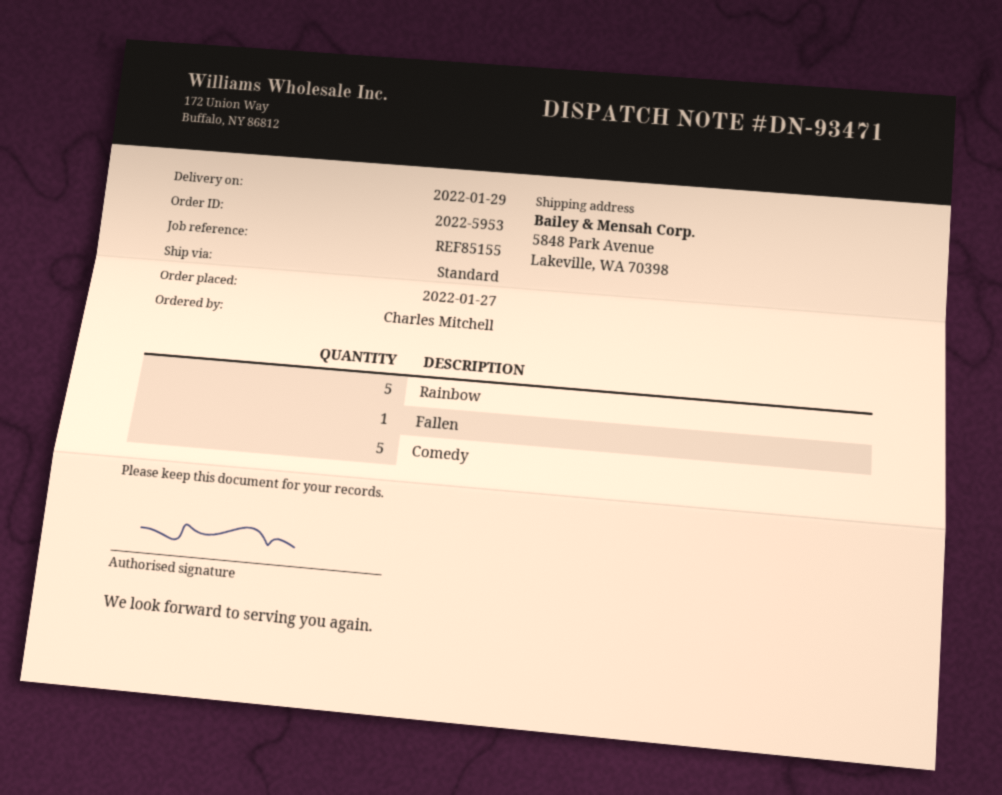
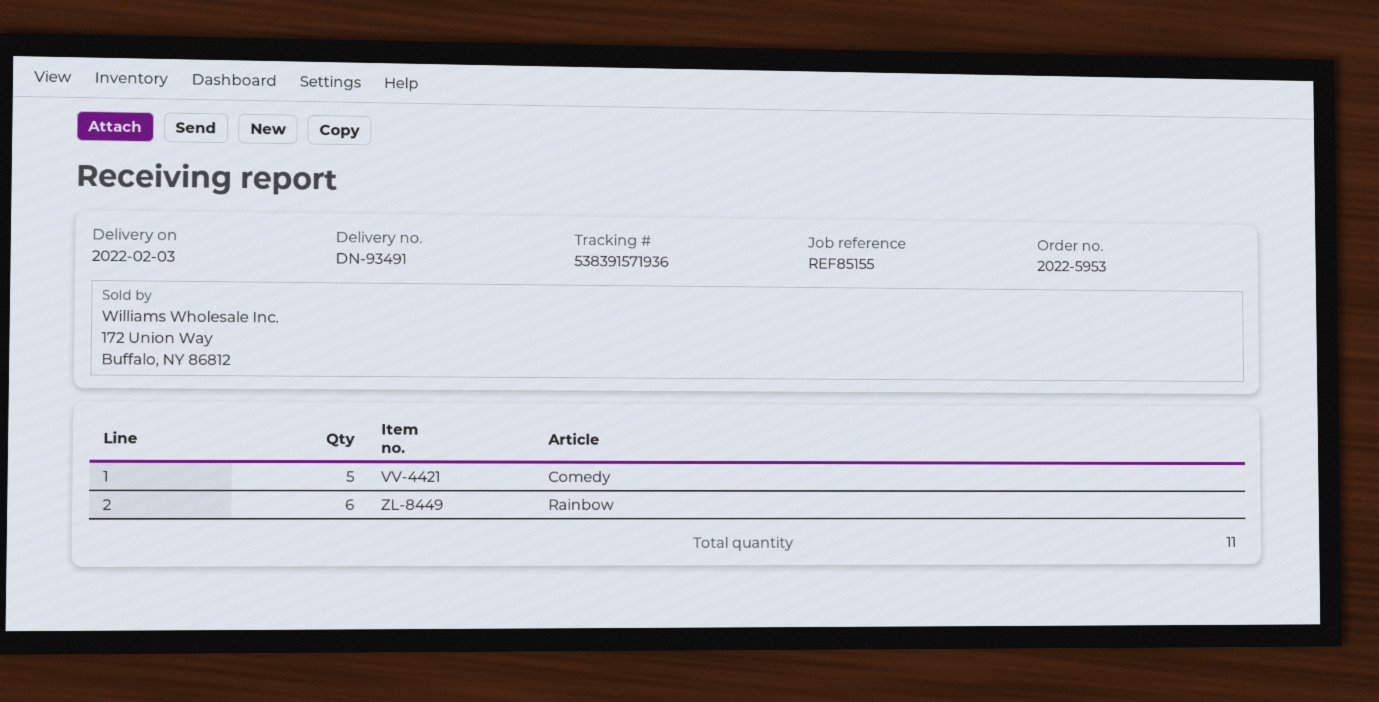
delivery note number: DN-93471 -> DN-93491
delivery date: 2022-01-29 -> 2022-02-03
Rainbow: 5 -> 6
Fallen: 1 -> none

